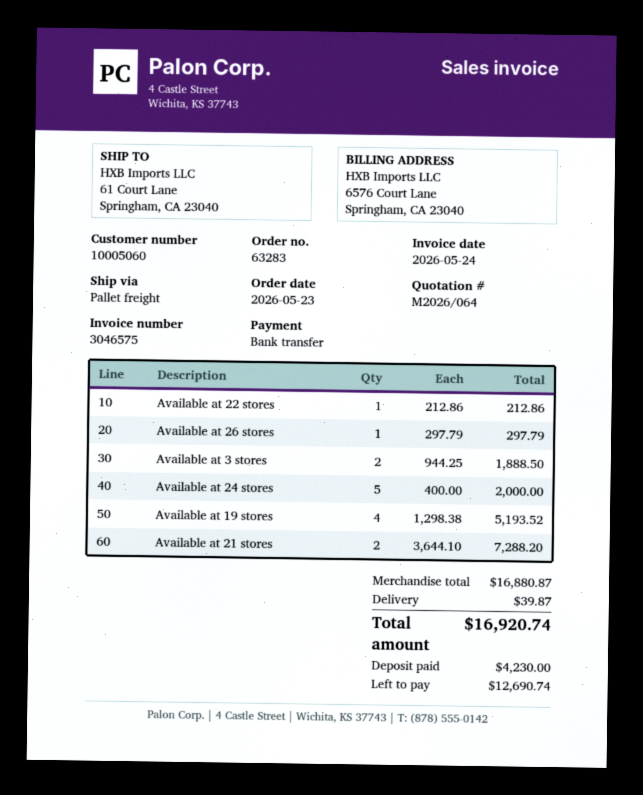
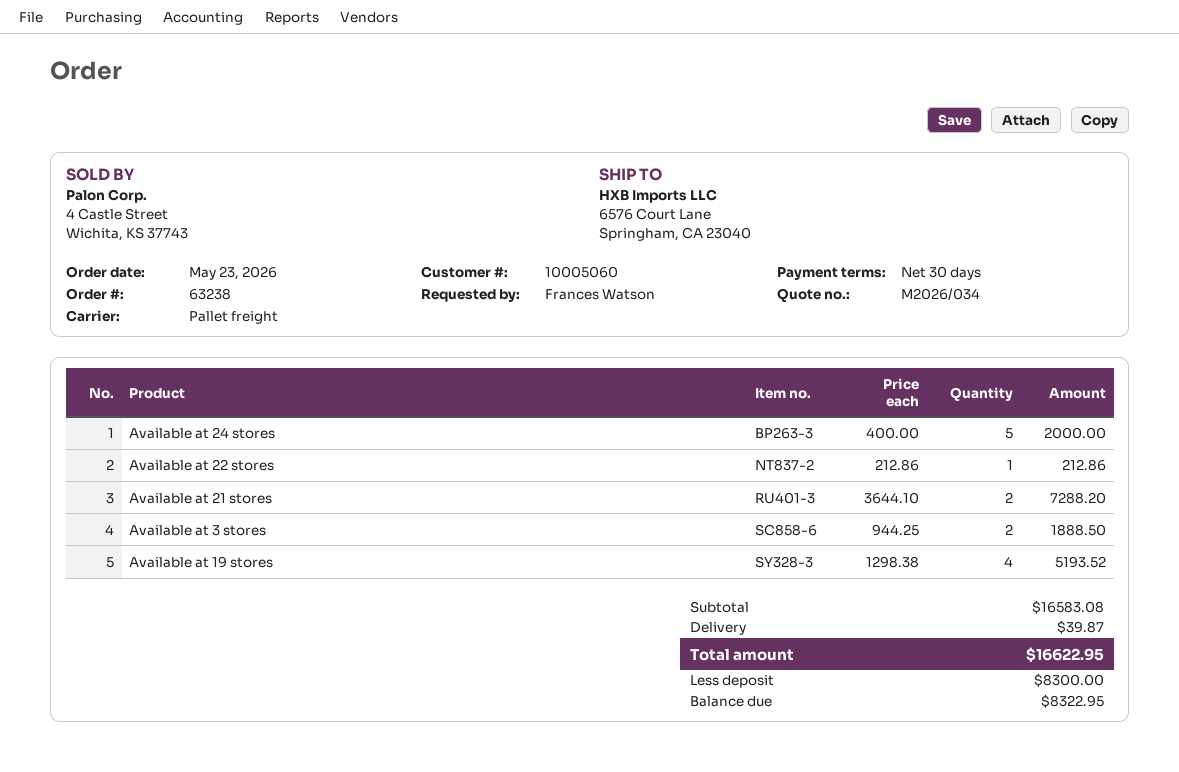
quote number: M2026/064 -> M2026/034
order number: 63283 -> 63238
ship to: 61 Court Lane, Springham, CA 23040 -> 6576 Court Lane, Springham, CA 23040
Available at 26 stores: 1 x 297.79 = 297.79 -> none
subtotal: 16880.87 -> 16583.08
total: 16920.74 -> 16622.95
deposit: 4230.00 -> 8300.00
balance: 12690.74 -> 8322.95

